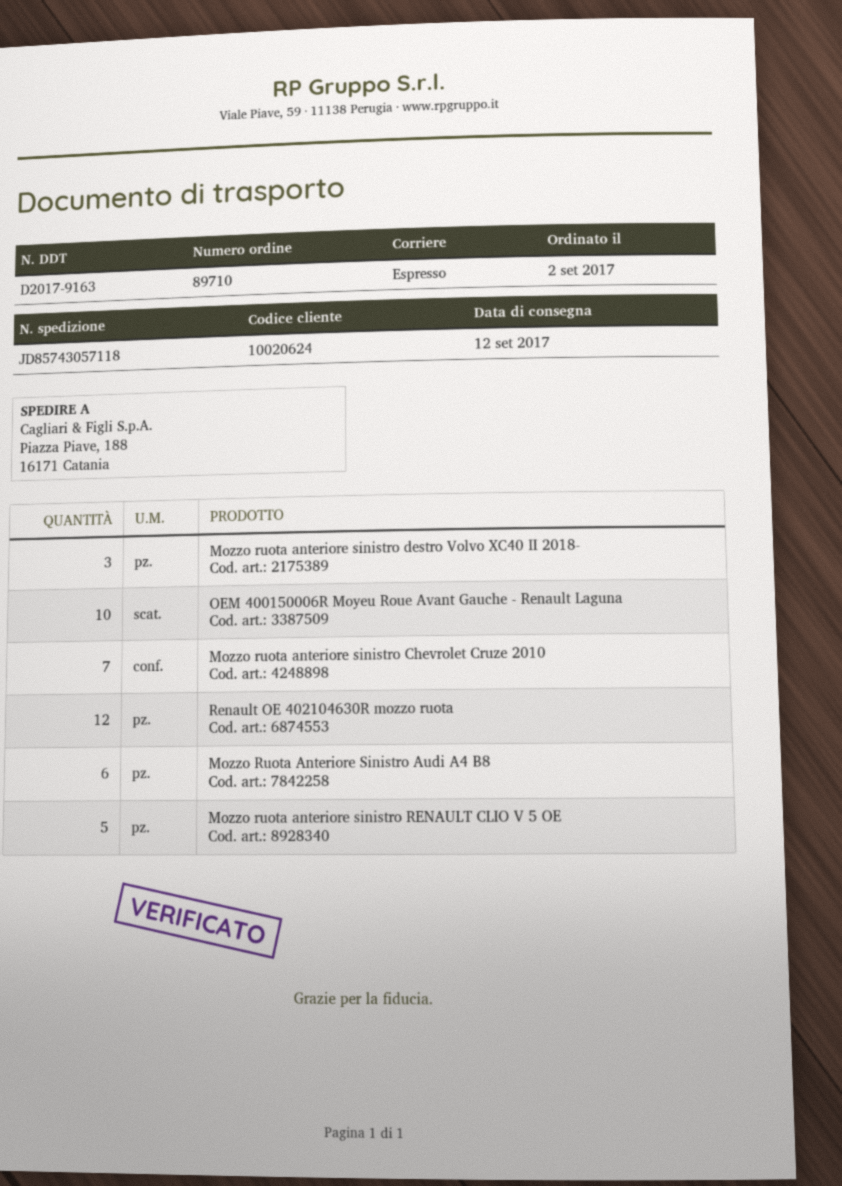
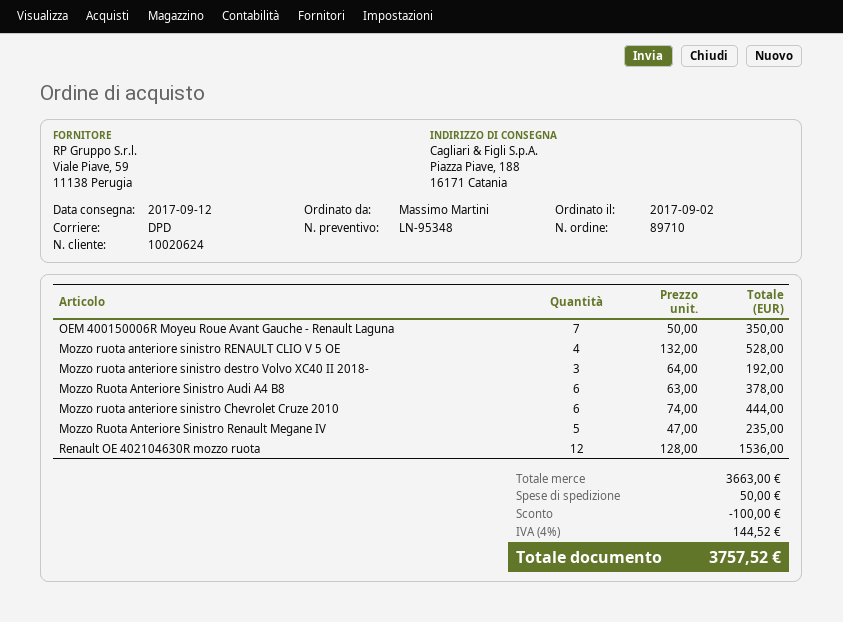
shipping method: express -> DPD
OEM 400150006R Moyeu Roue Avant Gauche - Renault Laguna: 10 -> 7
Mozzo ruota anteriore sinistro Chevrolet Cruze 2010: 7 -> 6
Mozzo ruota anteriore sinistro RENAULT CLIO V 5 OE: 5 -> 4
Mozzo Ruota Anteriore Sinistro Renault Megane IV: none -> 5

